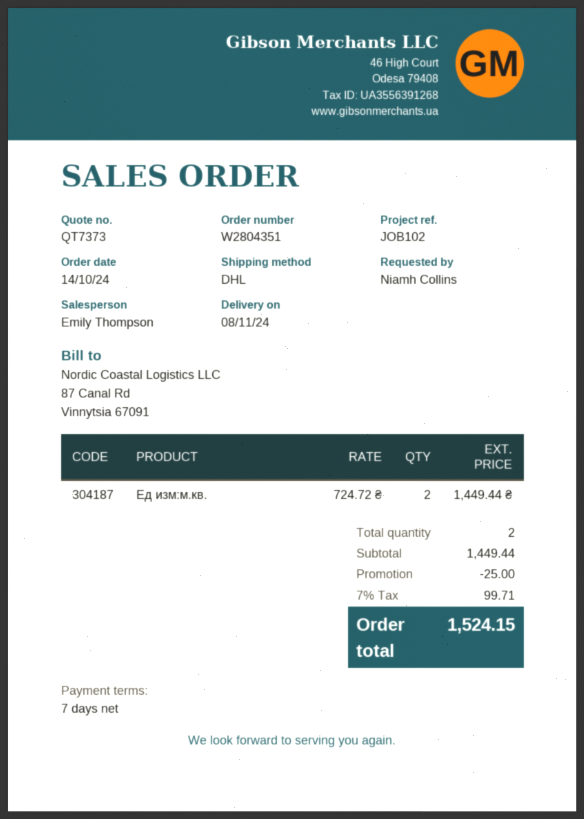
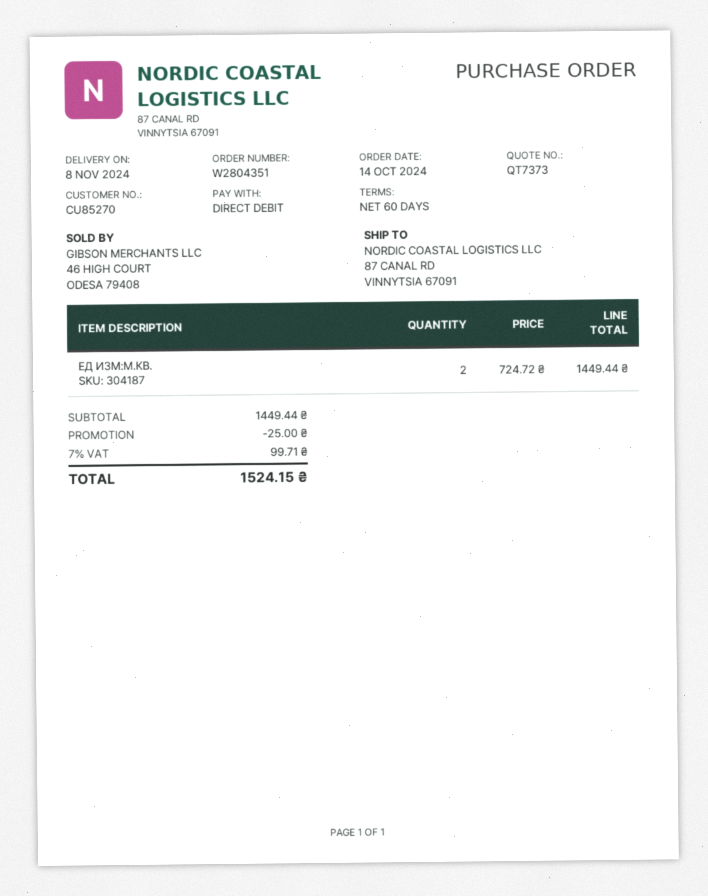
payment terms: 7 days -> 60 days

